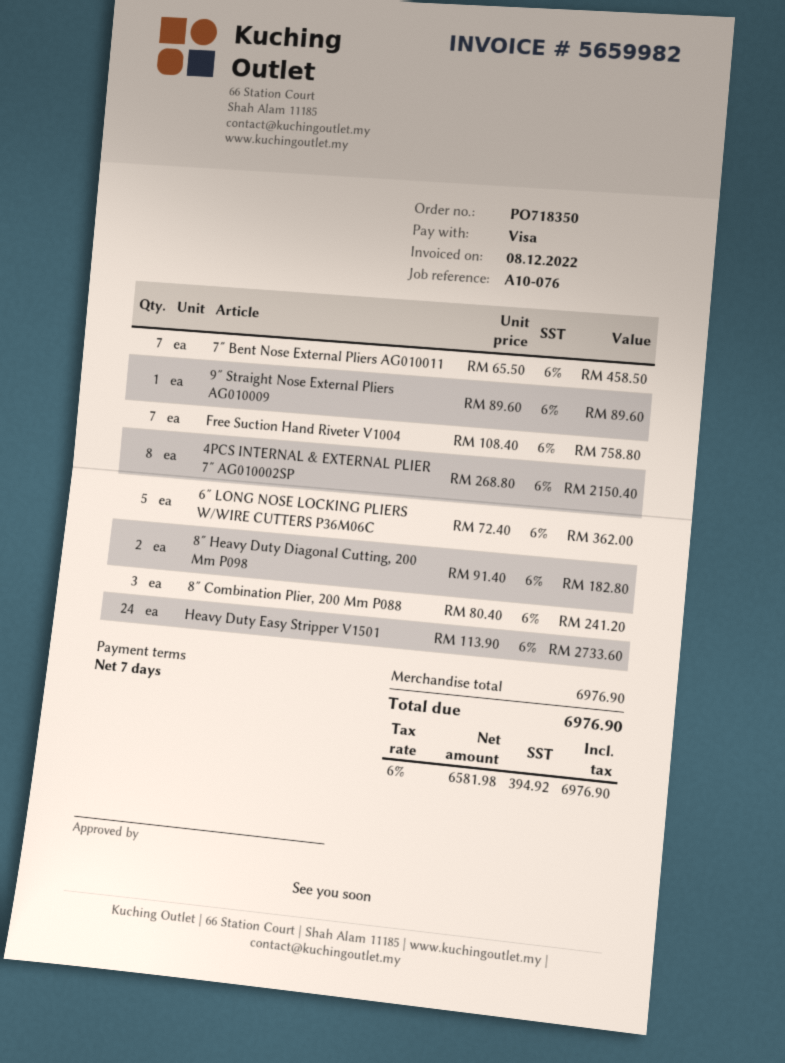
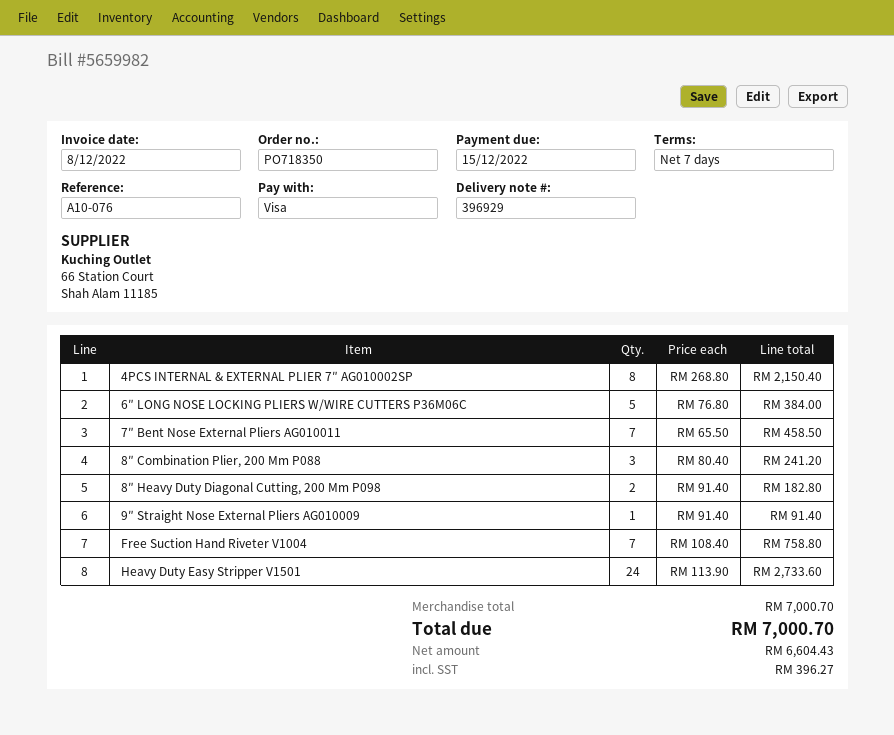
9″ Straight Nose External Pliers AG010009: 1 x 89.60 = 89.60 -> 1 x 91.40 = 91.40
6″ LONG NOSE LOCKING PLIERS W/WIRE CUTTERS P36M06C: 5 x 72.40 = 362.00 -> 5 x 76.80 = 384.00
subtotal: 6976.90 -> 7000.70
net: 6581.98 -> 6604.43
tax: 394.92 -> 396.27
total: 6976.90 -> 7000.70

